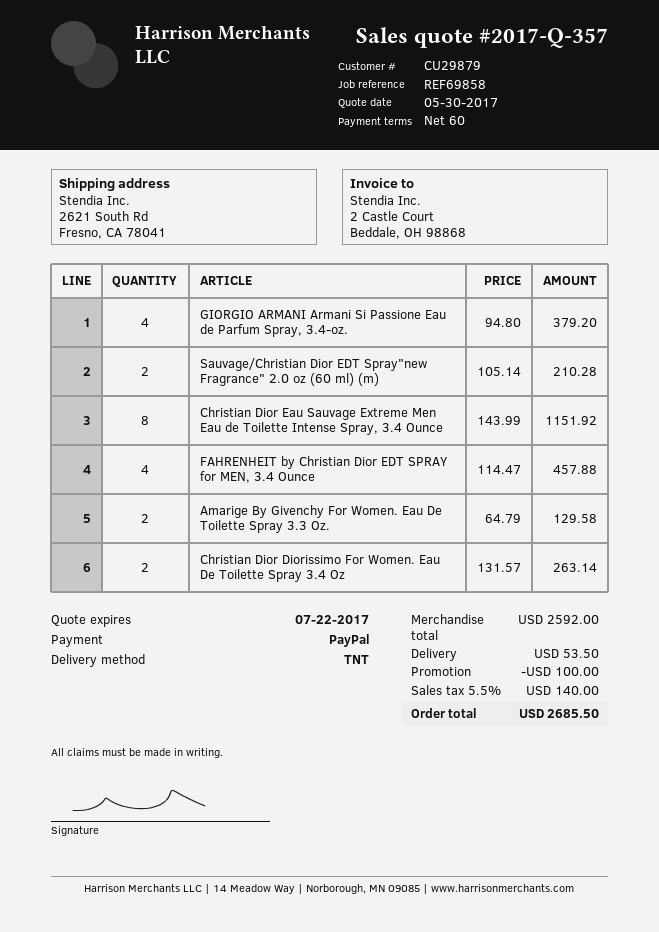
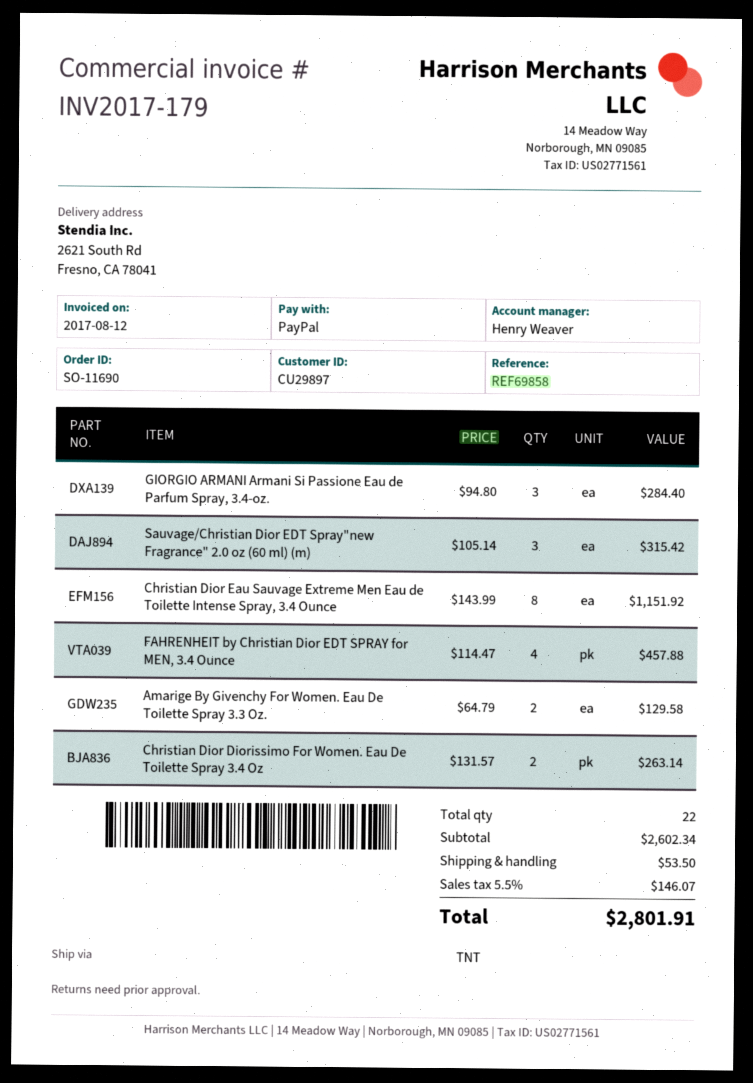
customer number: CU29879 -> CU29897
GIORGIO ARMANI Armani Si Passione Eau de Parfum Spray, 3.4-oz.: 4 x 94.80 = 379.20 -> 3 x 94.80 = 284.40
Sauvage/Christian Dior EDT Spray"new Fragrance" 2.0 oz (60 ml) (m): 2 x 105.14 = 210.28 -> 3 x 105.14 = 315.42
subtotal: 2592.00 -> 2602.34
discount: 100.00 -> none
tax: 5.5% = 140.00 -> 5.5% = 146.07
total: 2685.50 -> 2801.91

